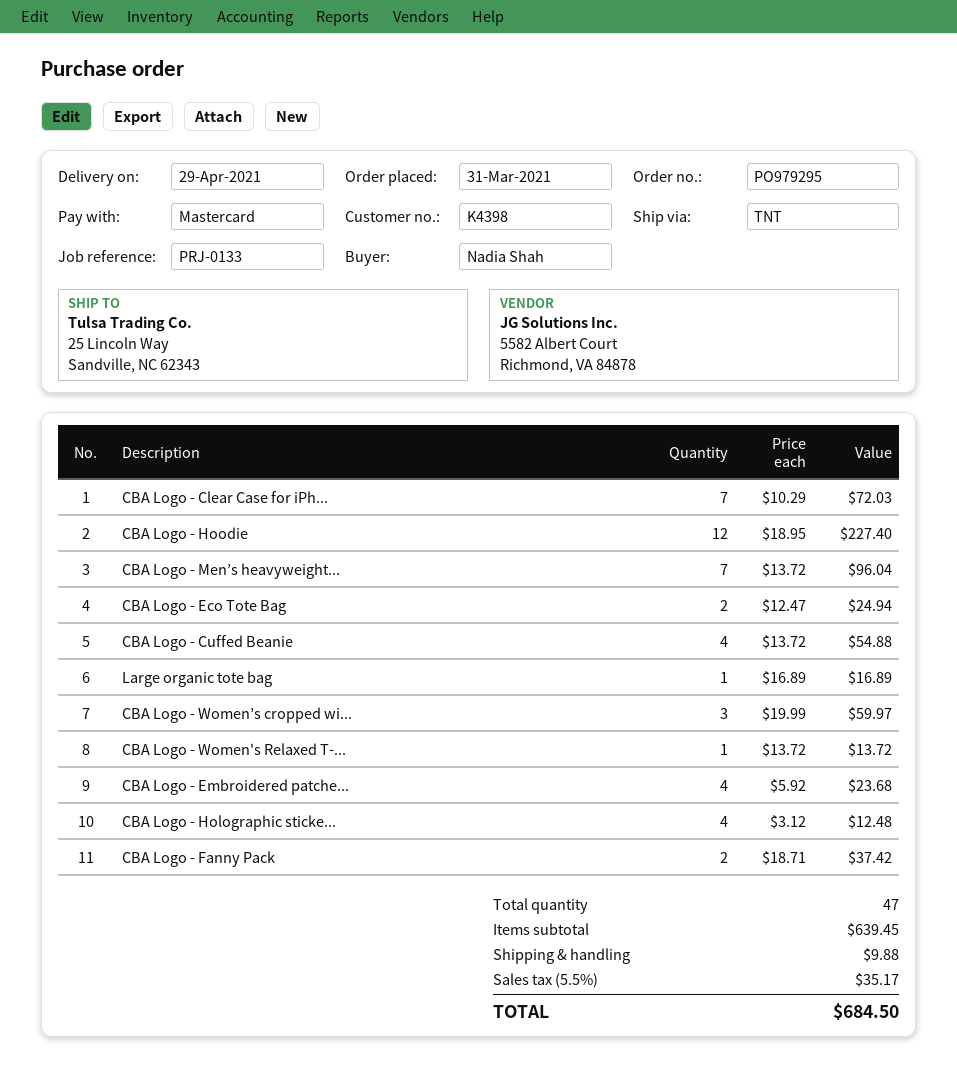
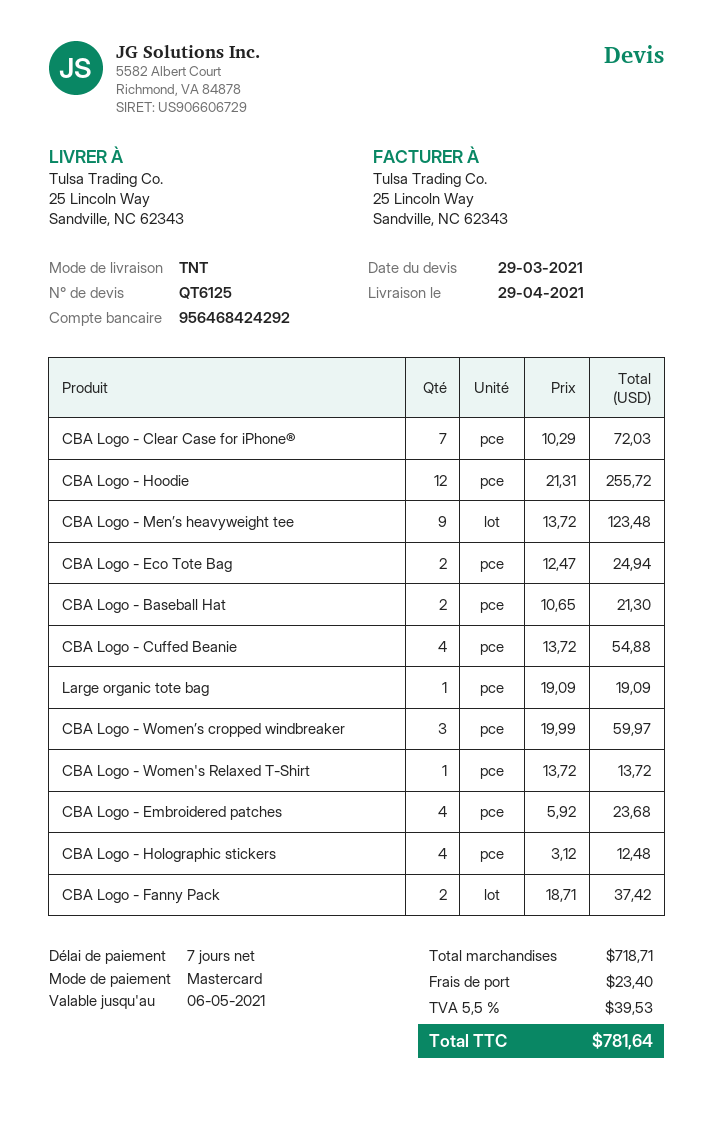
CBA Logo - Hoodie: 12 x 18.95 = 227.40 -> 12 x 21.31 = 255.72
CBA Logo - Men’s heavyweight...: 7 x 13.72 = 96.04 -> 9 x 13.72 = 123.48
Large organic tote bag: 1 x 16.89 = 16.89 -> 1 x 19.09 = 19.09
CBA Logo - Baseball Hat: none -> 2 x 10.65 = 21.30
subtotal: 639.45 -> 718.71
shipping: 9.88 -> 23.40
tax: 5.5% = 35.17 -> 5.5% = 39.53
total: 684.50 -> 781.64

